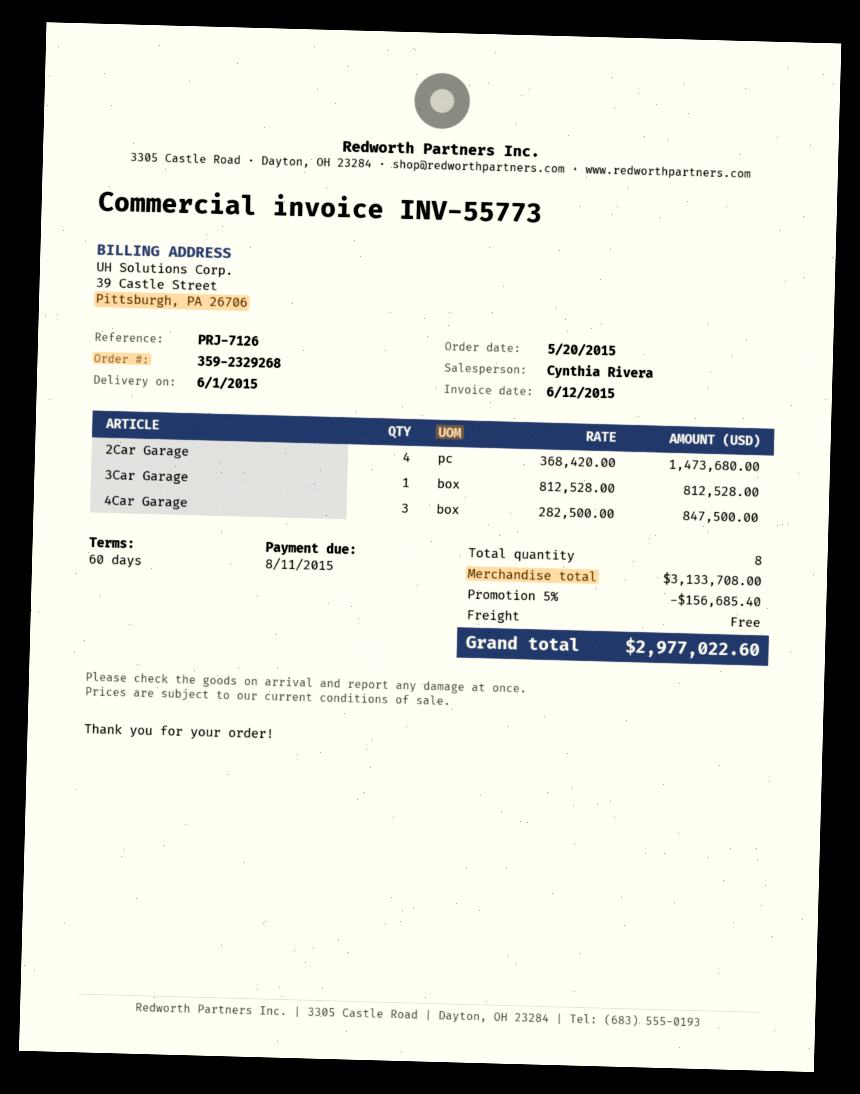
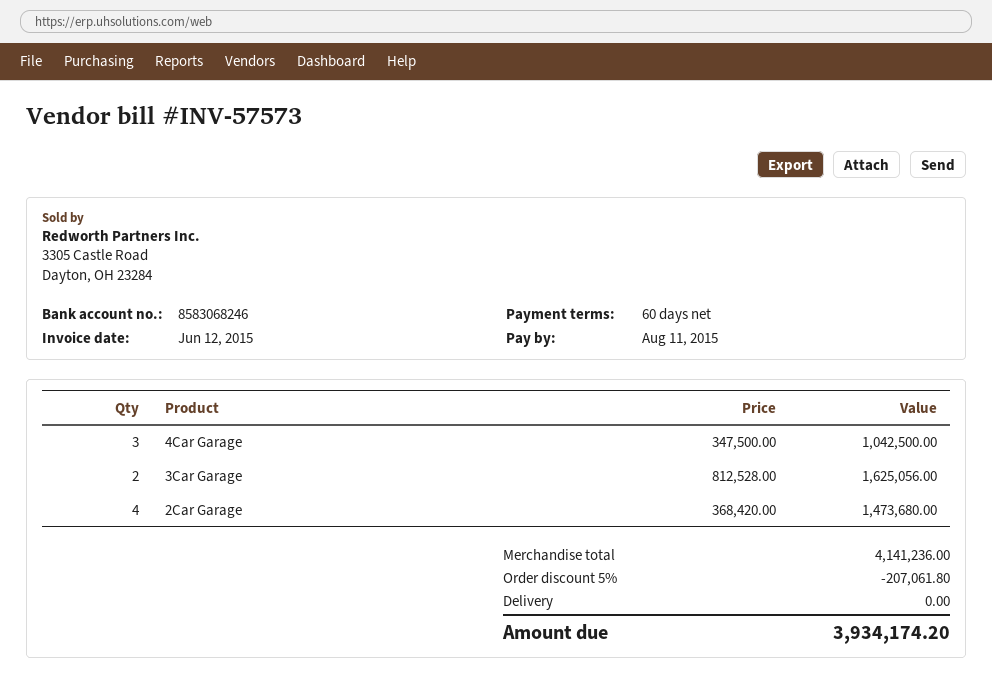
invoice number: INV-55773 -> INV-57573
3Car Garage: 1 x 812528.00 = 812528.00 -> 2 x 812528.00 = 1625056.00
4Car Garage: 3 x 282500.00 = 847500.00 -> 3 x 347500.00 = 1042500.00
subtotal: 3133708.00 -> 4141236.00
discount: 5% = 156685.40 -> 5% = 207061.80
total: 2977022.60 -> 3934174.20

